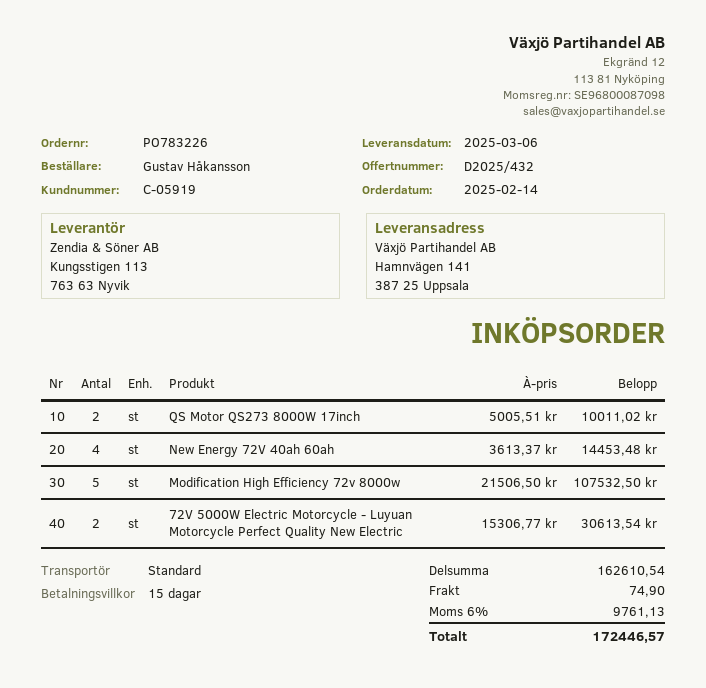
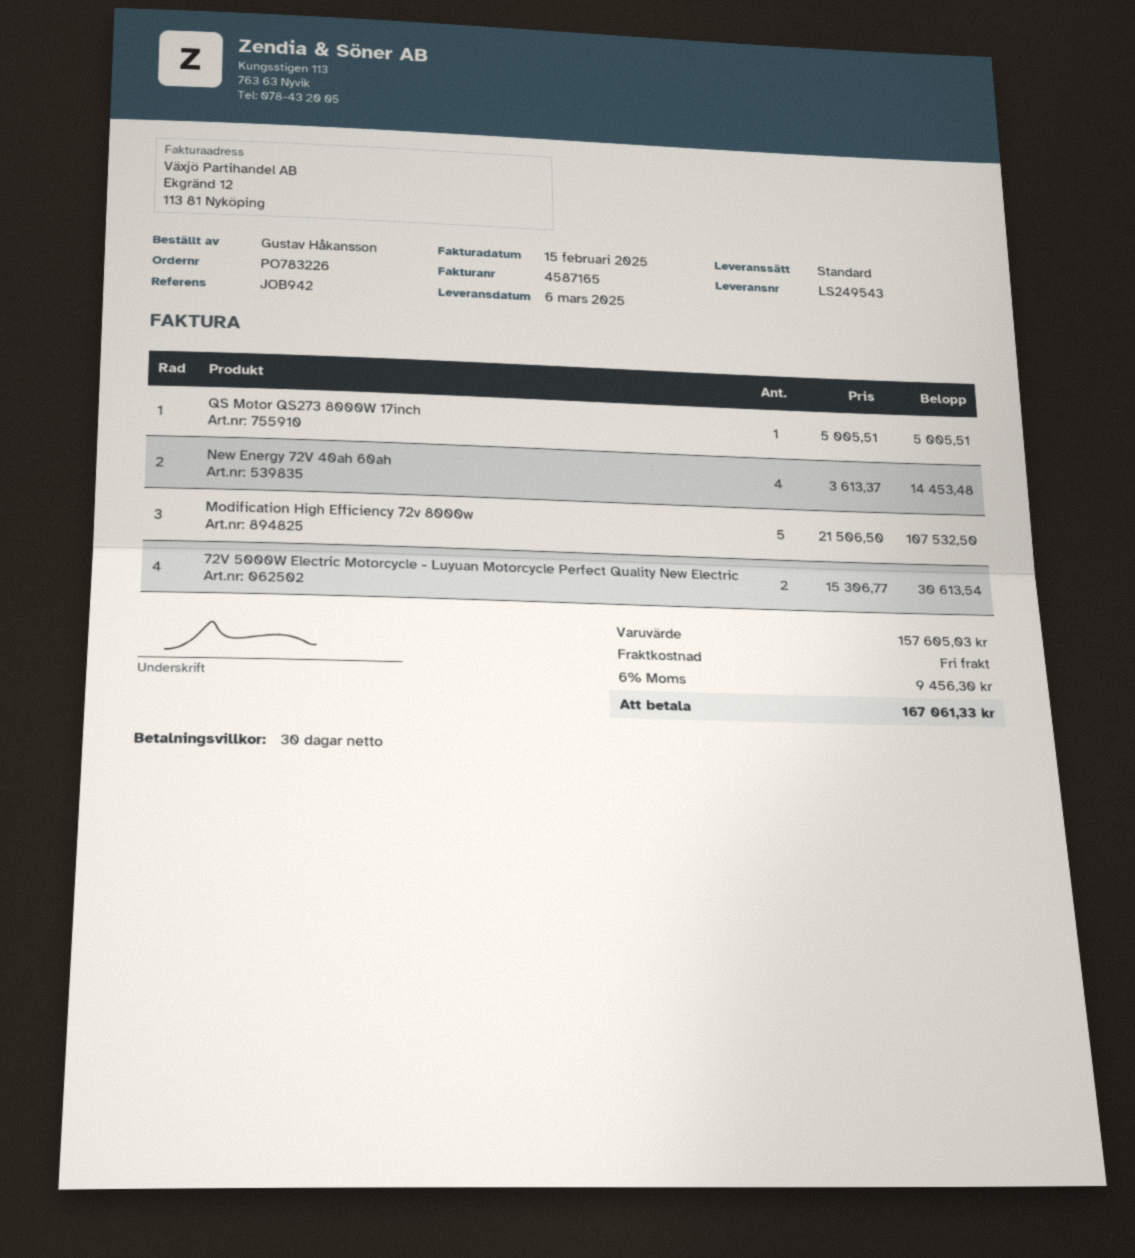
payment terms: 15 days -> 30 days
QS Motor QS273 8000W 17inch: 2 x 5005.51 = 10011.02 -> 1 x 5005.51 = 5005.51
subtotal: 162610.54 -> 157605.03
shipping: 74.90 -> 0.00
tax: 6% = 9761.13 -> 6% = 9456.30
total: 172446.57 -> 167061.33

